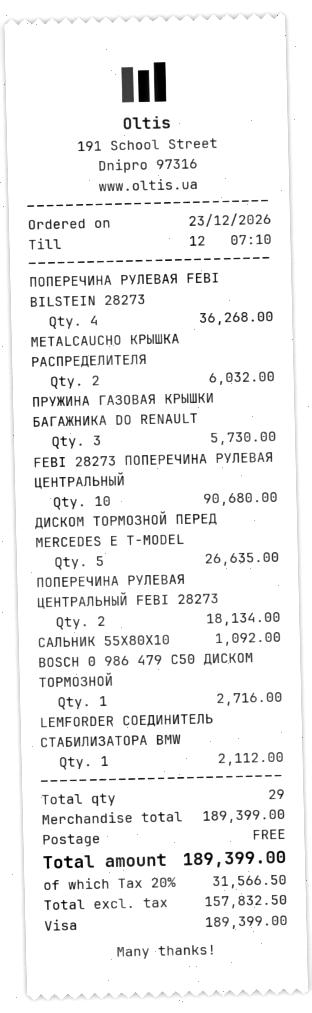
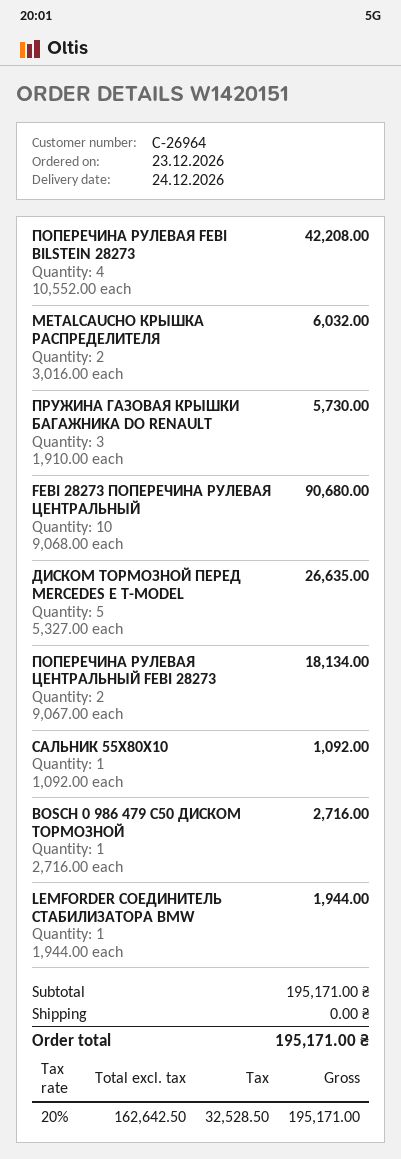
ПОПЕРЕЧИНА РУЛЕВАЯ FEBI BILSTEIN 28273: 4 for 36268.00 -> 4 for 42208.00
LEMFORDER СОЕДИНИТЕЛЬ СТАБИЛИЗАТОРА BMW: 1 for 2112.00 -> 1 for 1944.00
subtotal: 189399.00 -> 195171.00
net: 157832.50 -> 162642.50
tax: 20% = 31566.50 -> 20% = 32528.50
total: 189399.00 -> 195171.00

